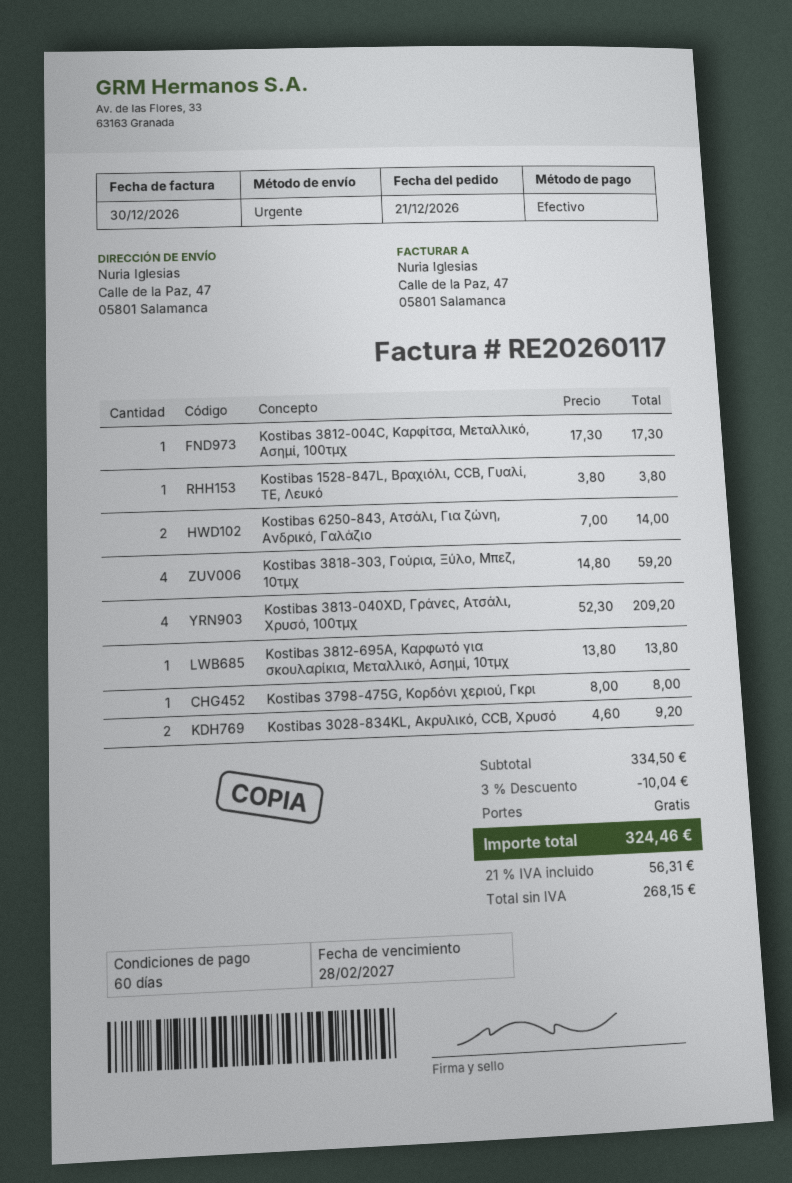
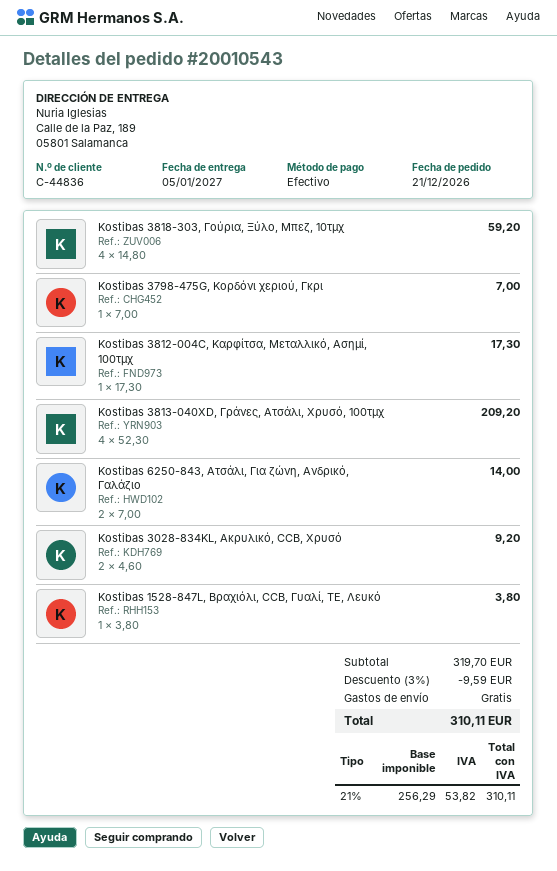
ship to: Calle de la Paz, 47, 05801 Salamanca -> Calle de la Paz, 189, 05801 Salamanca
Kostibas 3812-695A, Καρφωτό για σκουλαρίκια, Μεταλλικό, Ασημί, 10τμχ: 1 x 13.80 = 13.80 -> none
Kostibas 3798-475G, Κορδόνι χεριού, Γκρι: 1 x 8.00 = 8.00 -> 1 x 7.00 = 7.00
subtotal: 334.50 -> 319.70
discount: 3% = 10.04 -> 3% = 9.59
net: 268.15 -> 256.29
tax: 21% = 56.31 -> 21% = 53.82
total: 324.46 -> 310.11

